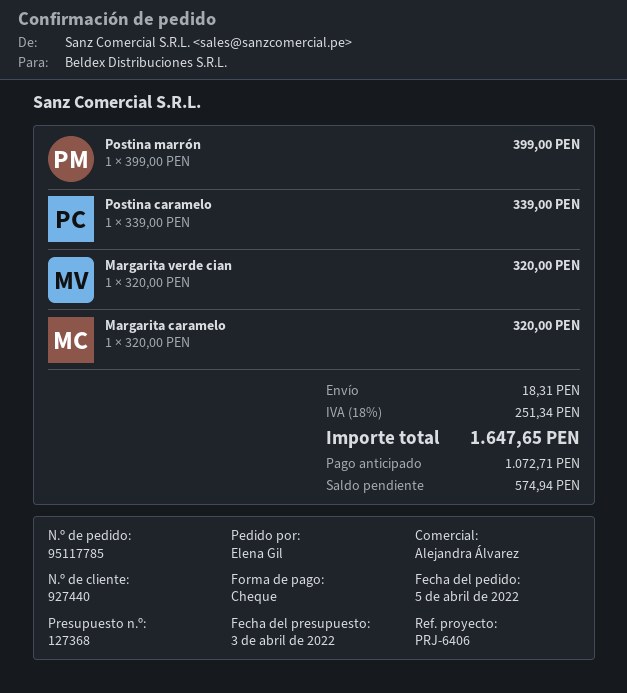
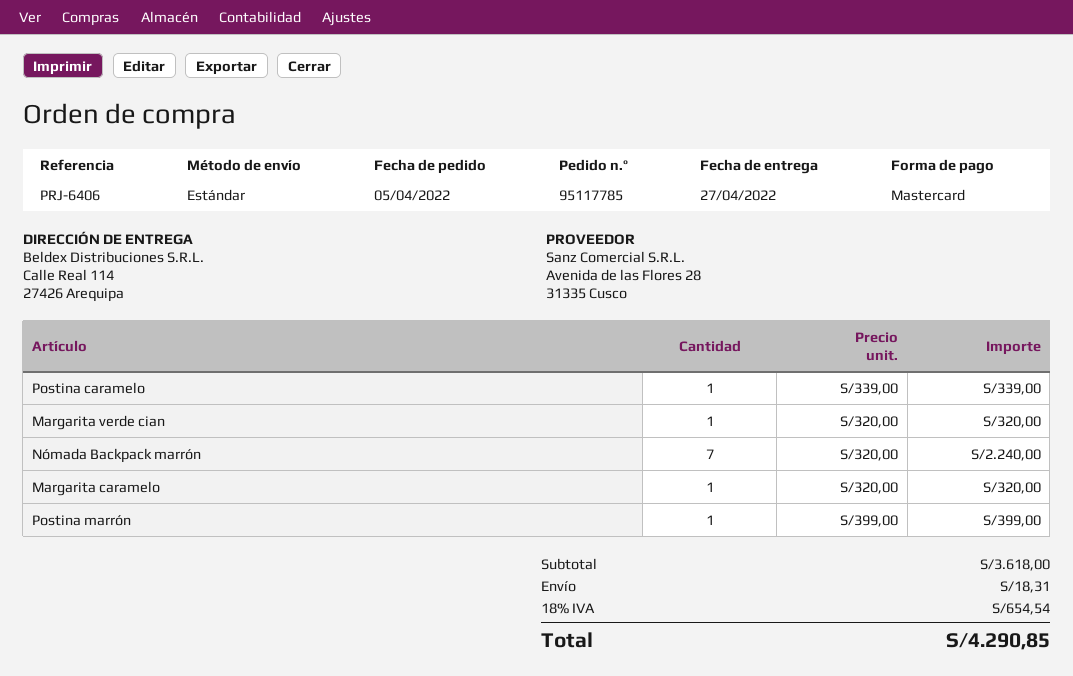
payment method: cheque -> Mastercard
Nómada Backpack marrón: none -> 7 x 320.00 = 2240.00
tax: 18% = 251.34 -> 18% = 654.54
total: 1647.65 -> 4290.85

